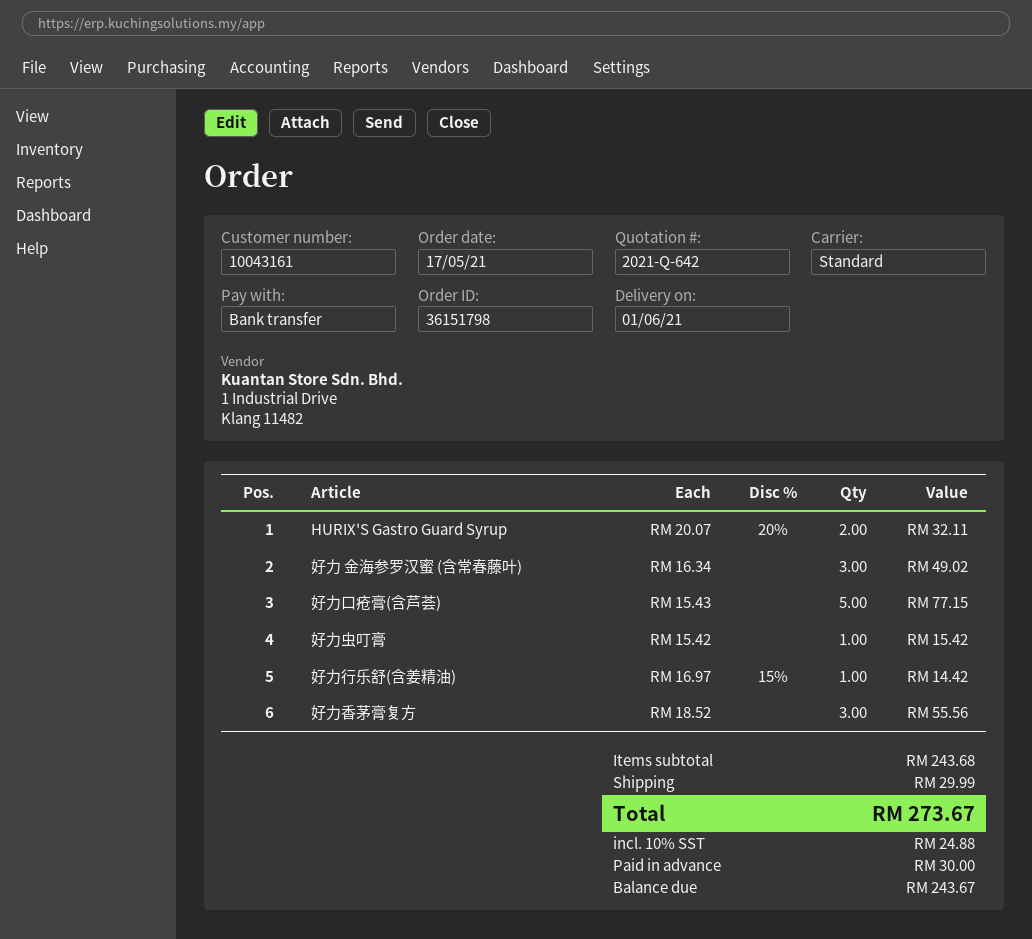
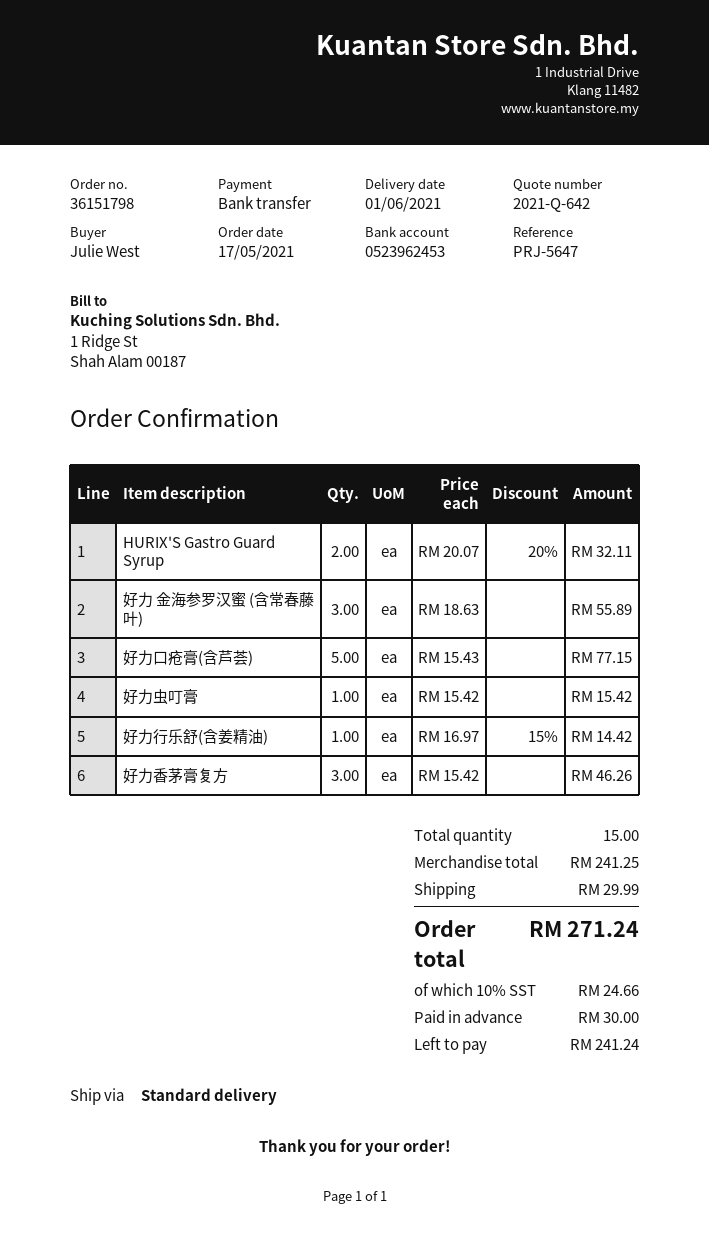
好力 金海参罗汉蜜 (含常春藤叶): 3 x 16.34 = 49.02 -> 3 x 18.63 = 55.89
好力香茅膏复方: 3 x 18.52 = 55.56 -> 3 x 15.42 = 46.26
subtotal: 243.68 -> 241.25
tax: 10% = 24.88 -> 10% = 24.66
total: 273.67 -> 271.24
balance: 243.67 -> 241.24

